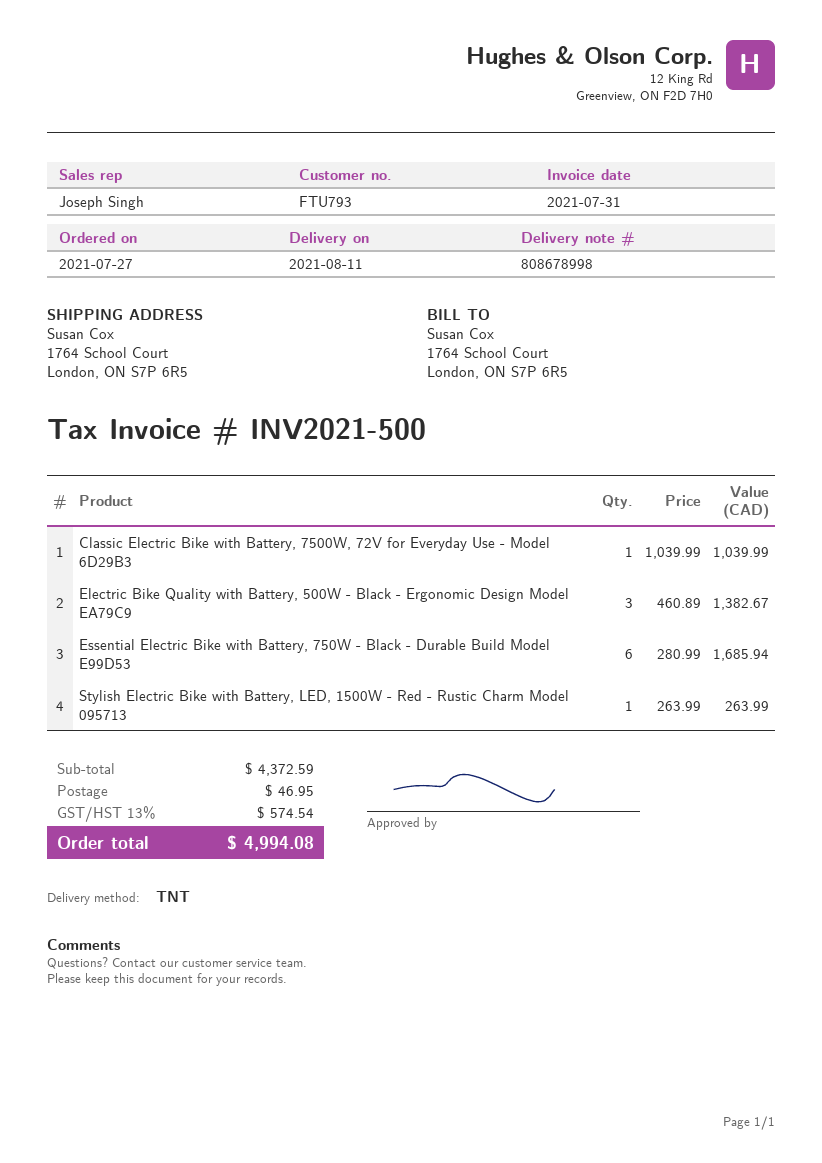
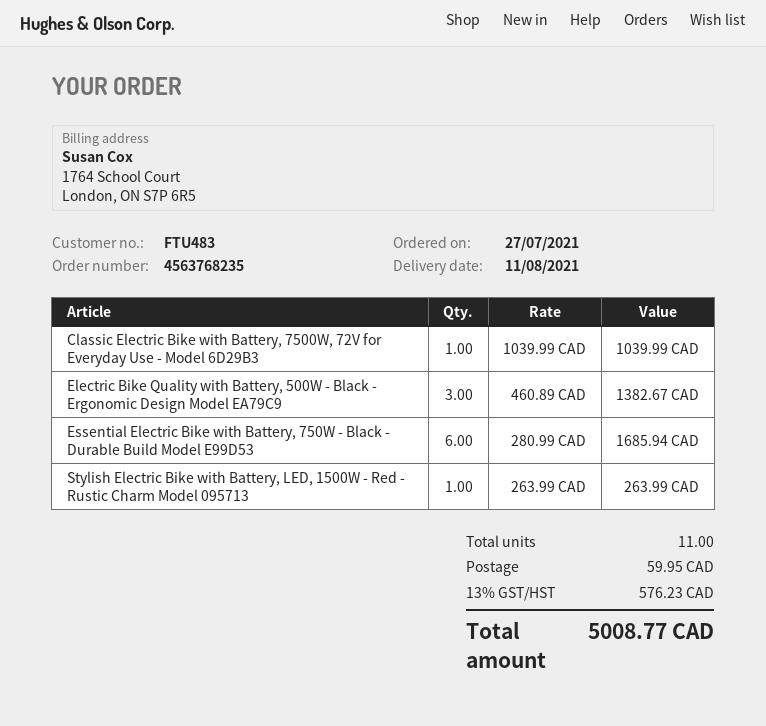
customer number: FTU793 -> FTU483
shipping: 46.95 -> 59.95
tax: 13% = 574.54 -> 13% = 576.23
total: 4994.08 -> 5008.77

